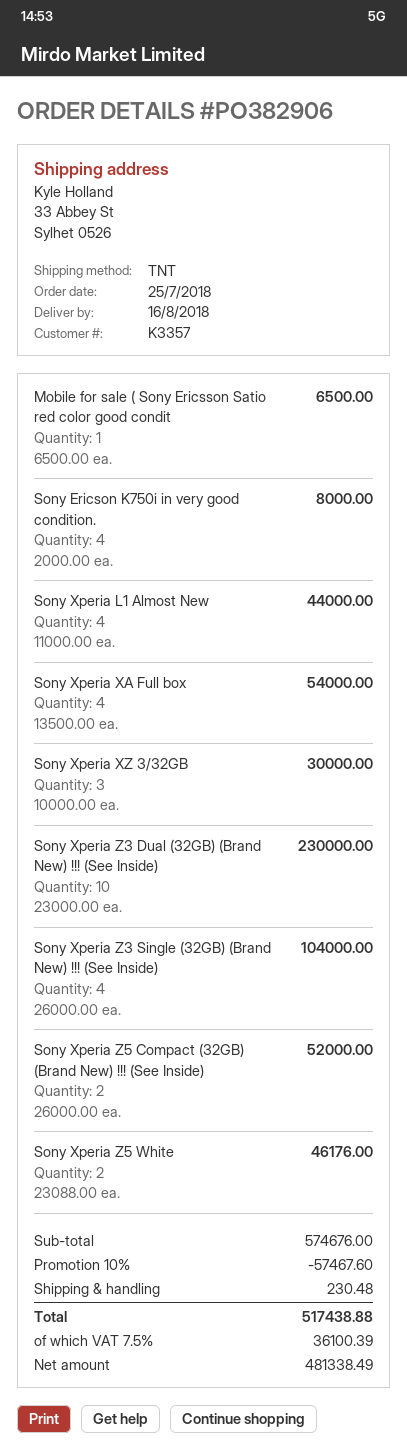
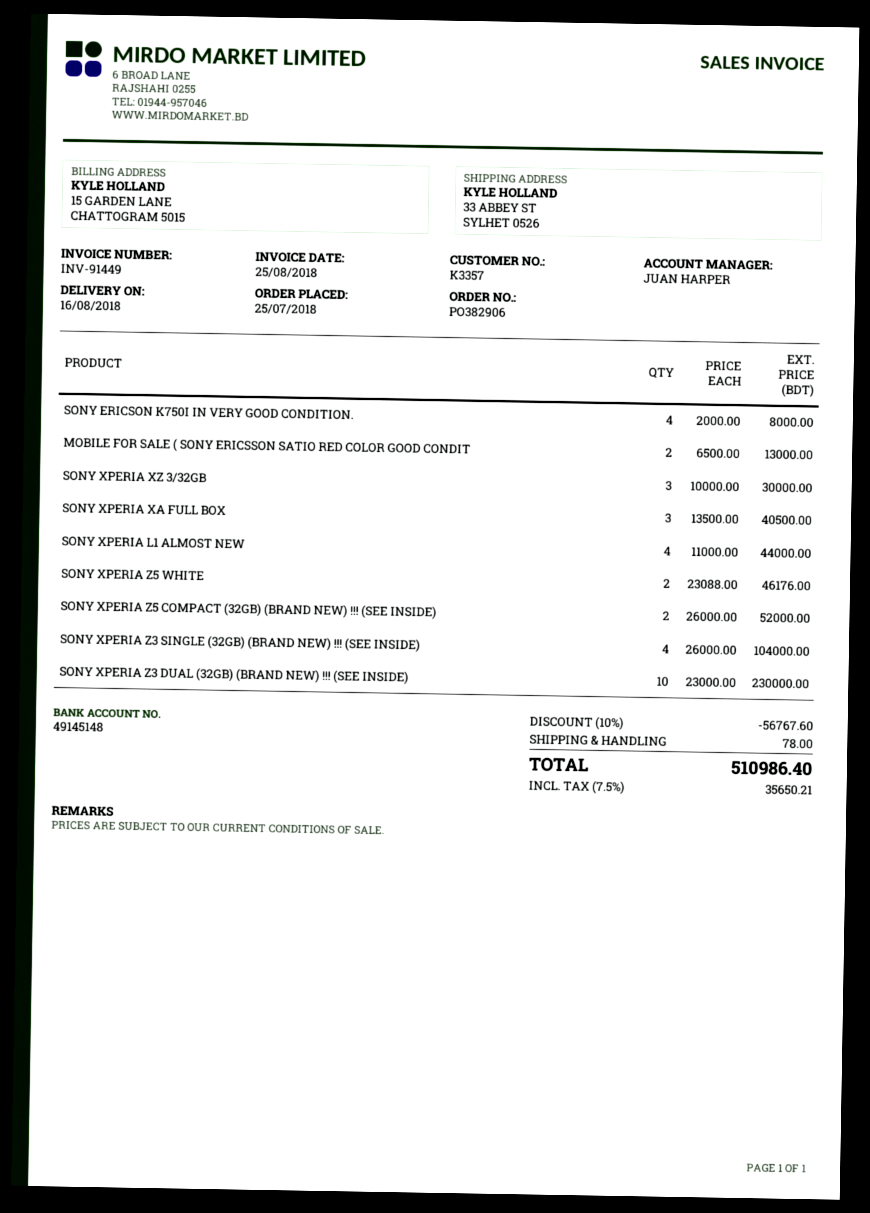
Mobile for sale ( Sony Ericsson Satio red color good condit: 1 x 6500.00 = 6500.00 -> 2 x 6500.00 = 13000.00
Sony Xperia XA Full box: 4 x 13500.00 = 54000.00 -> 3 x 13500.00 = 40500.00
discount: 10% = 57467.60 -> 10% = 56767.60
shipping: 230.48 -> 78.00
tax: 7.5% = 36100.39 -> 7.5% = 35650.21
total: 517438.88 -> 510986.40

